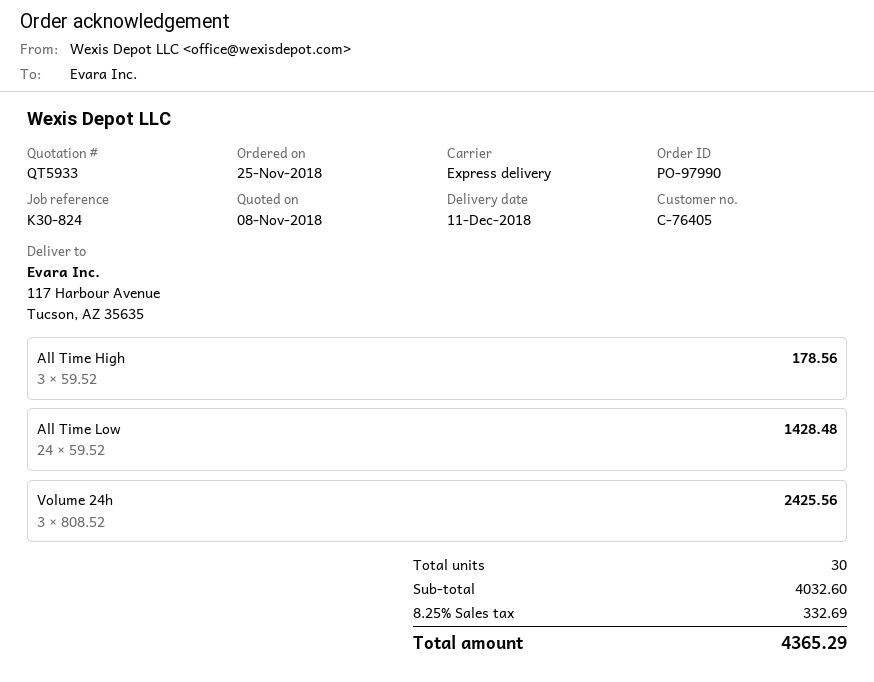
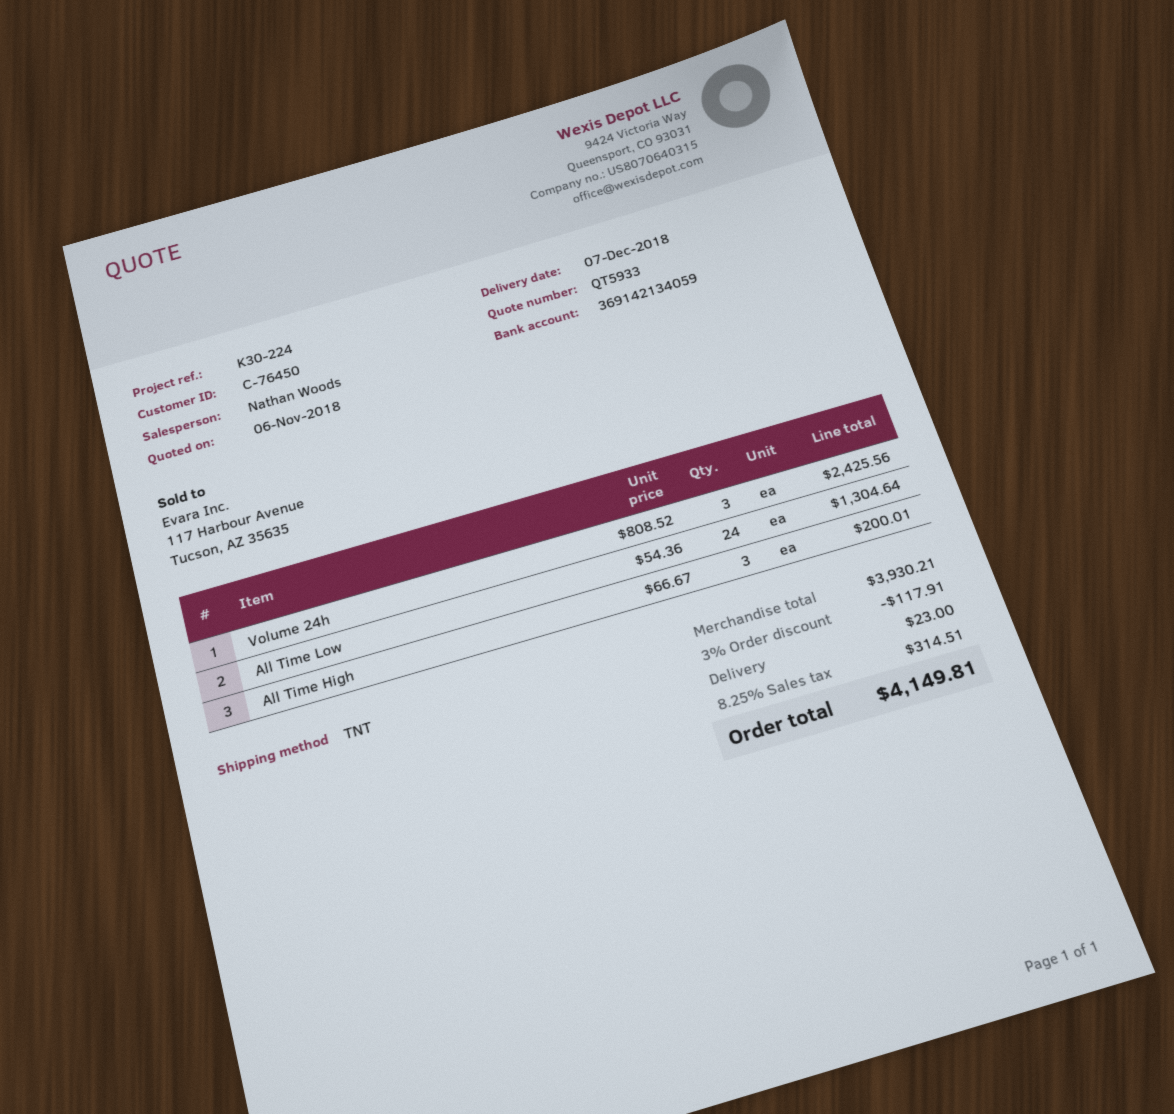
quote date: 2018-11-08 -> 2018-11-06
delivery date: 2018-12-11 -> 2018-12-07
customer number: C-76405 -> C-76450
reference: K30-824 -> K30-224
shipping method: express -> TNT
All Time High: 3 x 59.52 = 178.56 -> 3 x 66.67 = 200.01
All Time Low: 24 x 59.52 = 1428.48 -> 24 x 54.36 = 1304.64
subtotal: 4032.60 -> 3930.21
discount: none -> 3% = 117.91
shipping: none -> 23.00
tax: 8.25% = 332.69 -> 8.25% = 314.51
total: 4365.29 -> 4149.81

